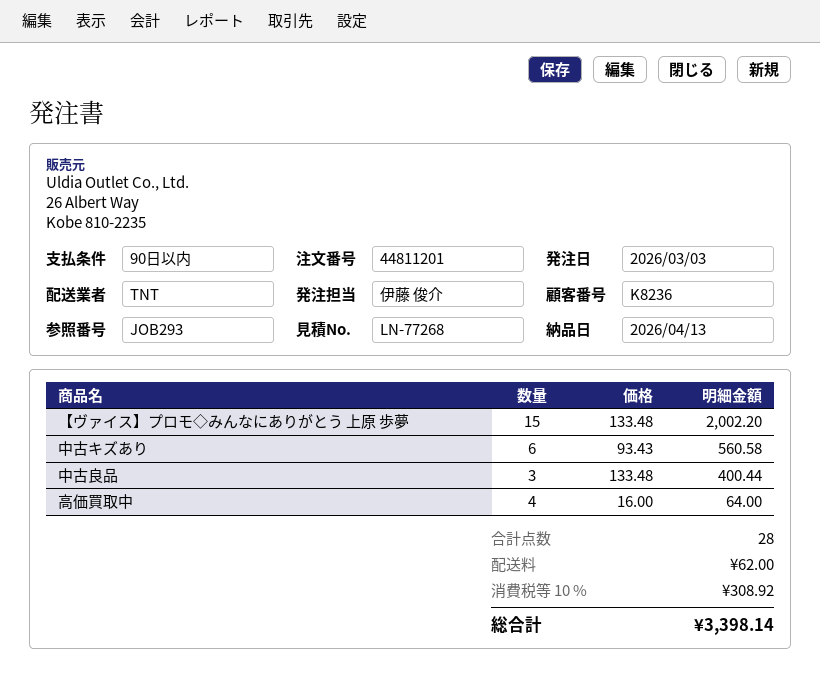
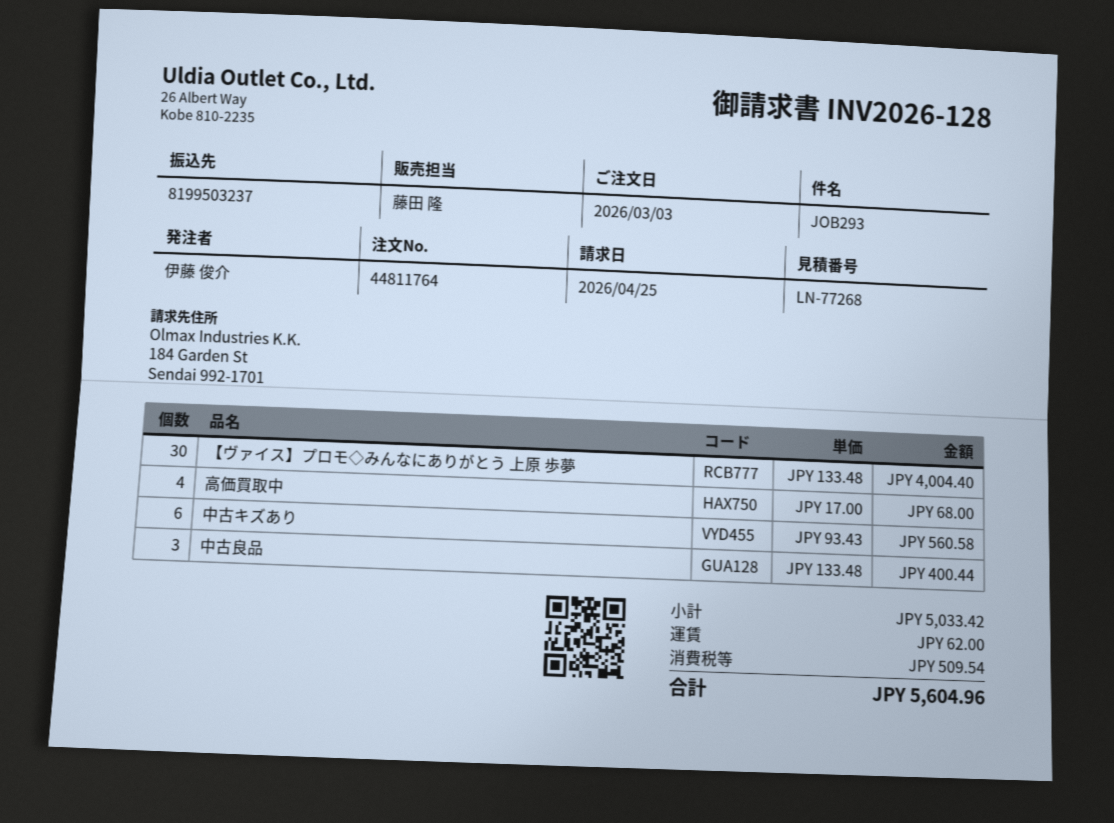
order number: 44811201 -> 44811764
【ヴァイス】プロモ◇みんなにありがとう 上原 歩夢: 15 x 133.48 = 2002.20 -> 30 x 133.48 = 4004.40
高価買取中: 4 x 16.00 = 64.00 -> 4 x 17.00 = 68.00
tax: 308.92 -> 509.54
total: 3398.14 -> 5604.96

